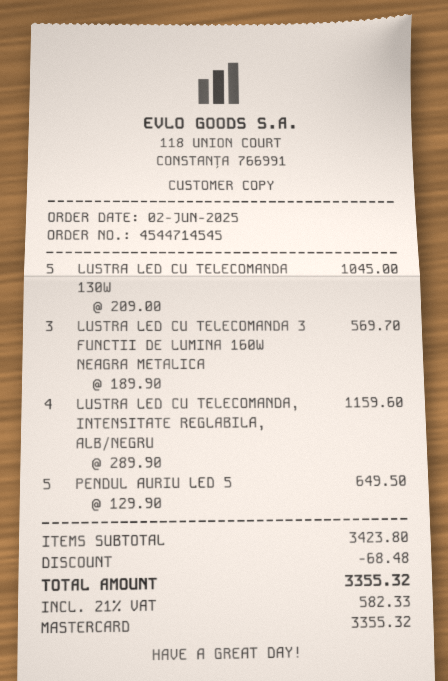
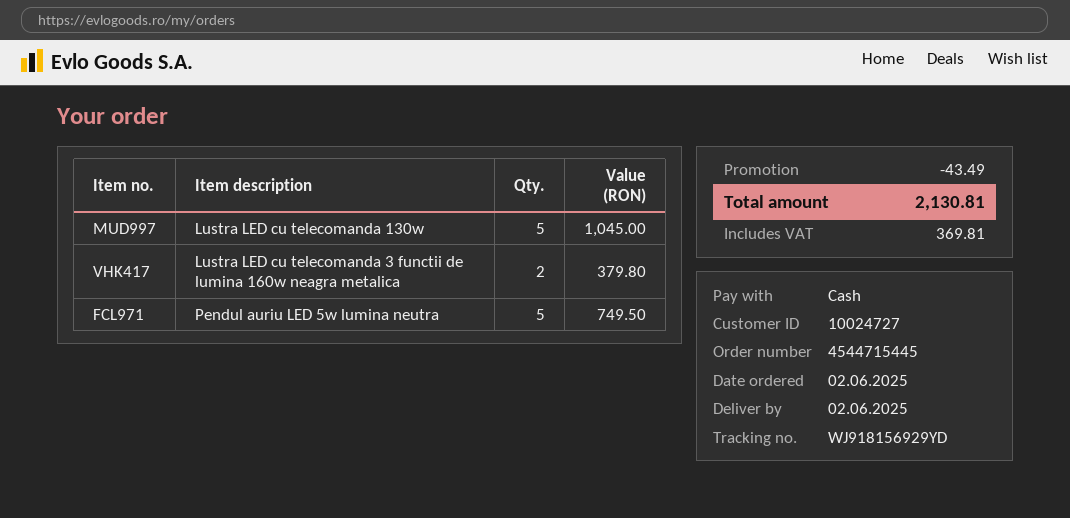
order number: 4544714545 -> 4544715445
payment method: Mastercard -> cash
LUSTRA LED CU TELECOMANDA 3 FUNCTII DE LUMINA 160W NEAGRA METALICA: 3 for 569.70 -> 2 for 379.80
LUSTRA LED CU TELECOMANDA, INTENSITATE REGLABILA, ALB/NEGRU: 4 for 1159.60 -> none
PENDUL AURIU LED 5: 5 for 649.50 -> 5 for 749.50
discount: 68.48 -> 43.49
tax: 582.33 -> 369.81
total: 3355.32 -> 2130.81

